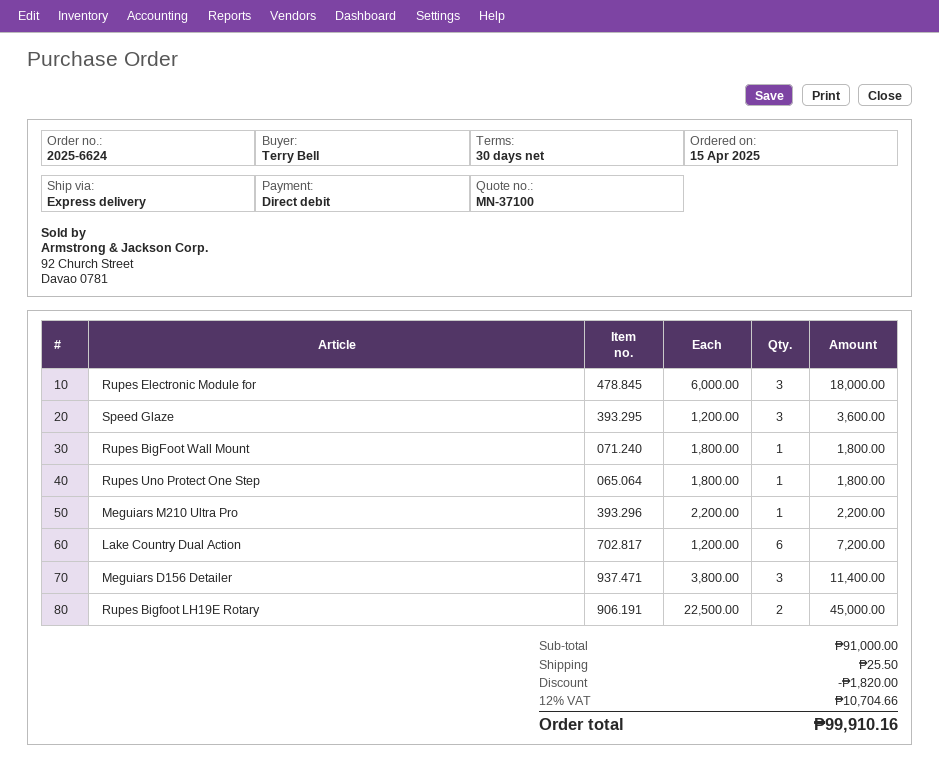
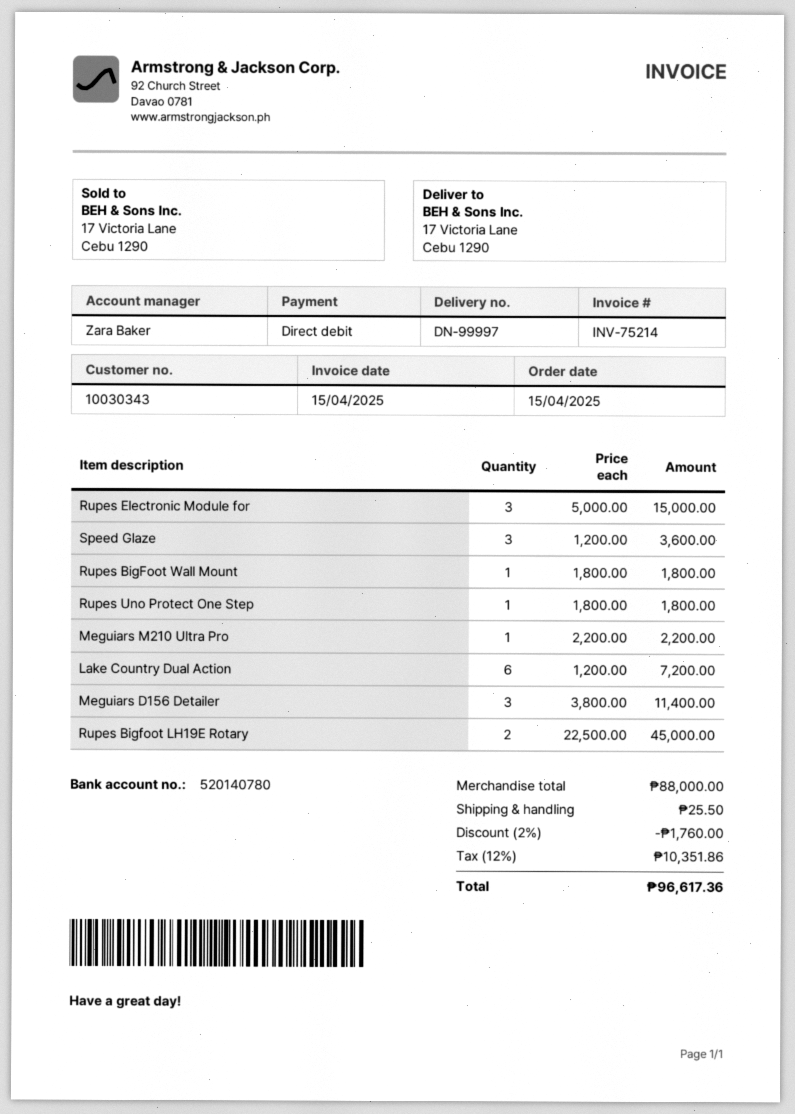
Rupes Electronic Module for: 3 x 6000.00 = 18000.00 -> 3 x 5000.00 = 15000.00
subtotal: 91000.00 -> 88000.00
discount: 1820.00 -> 1760.00
tax: 12% = 10704.66 -> 12% = 10351.86
total: 99910.16 -> 96617.36

